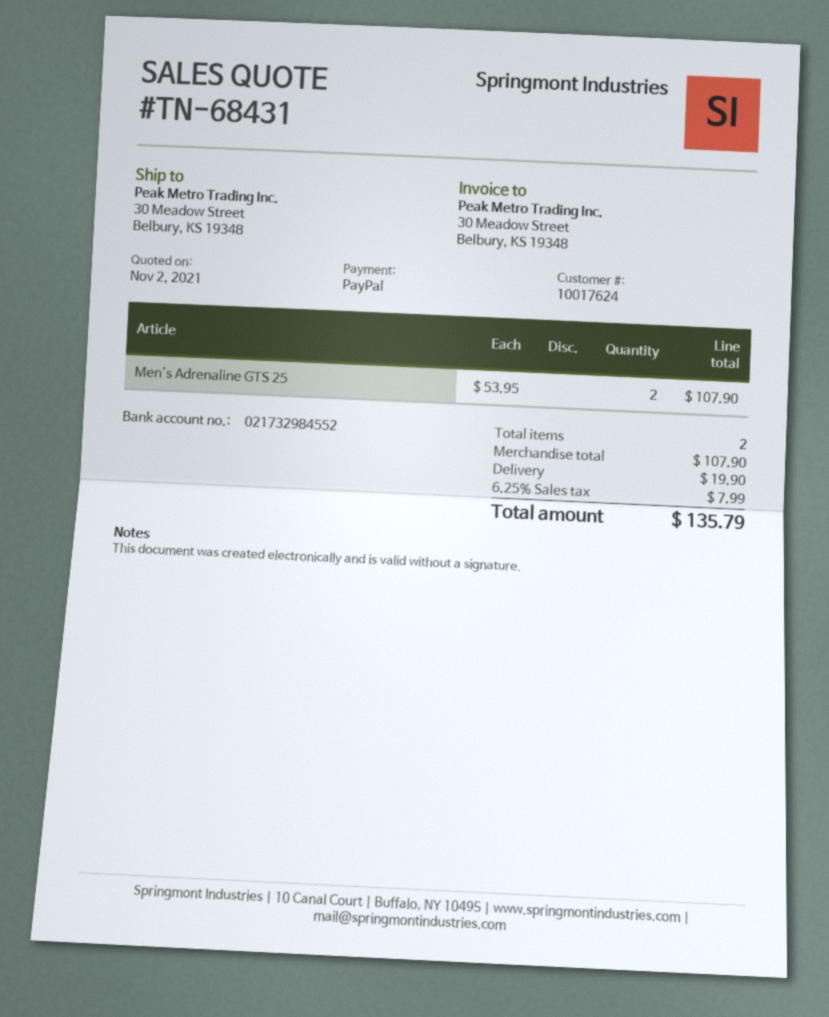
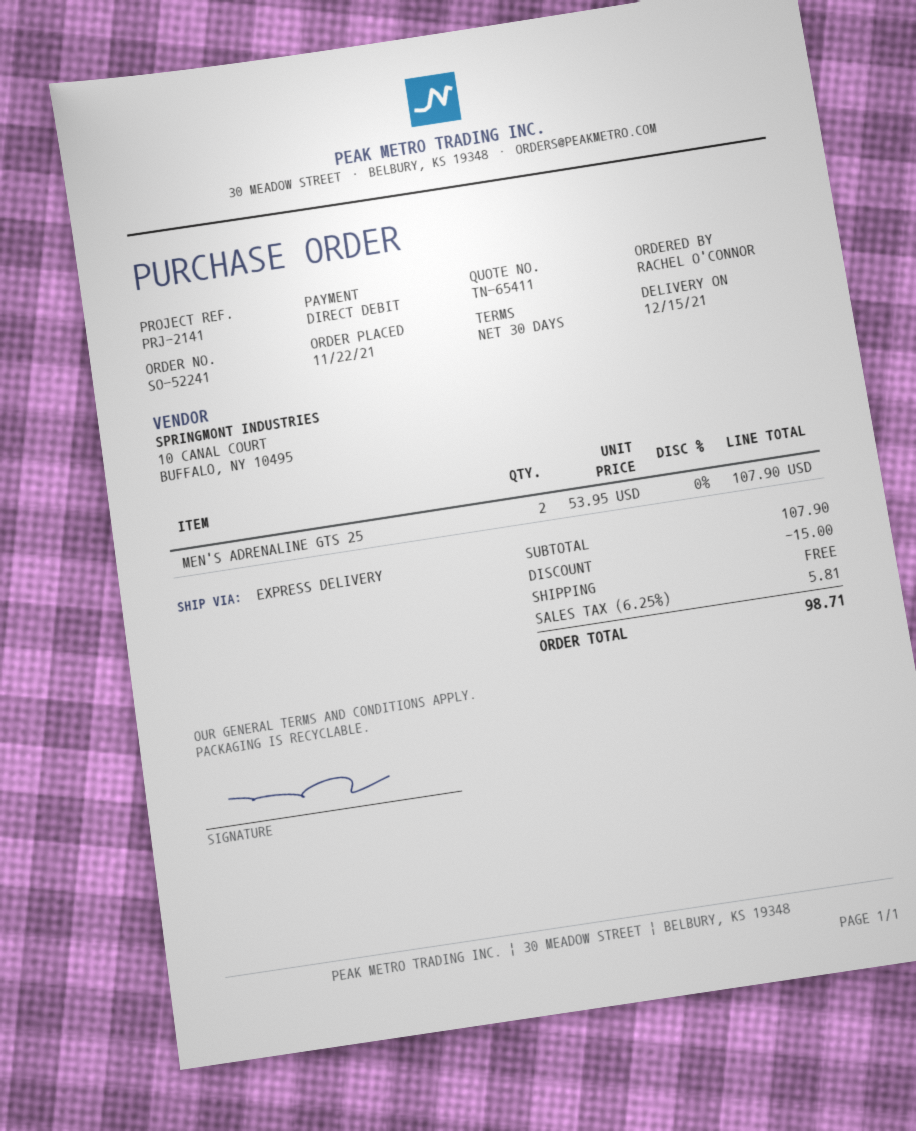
quote number: TN-68431 -> TN-65411
payment method: PayPal -> direct debit
discount: none -> 15.00
shipping: 19.90 -> 0.00
tax: 6.25% = 7.99 -> 6.25% = 5.81
total: 135.79 -> 98.71

